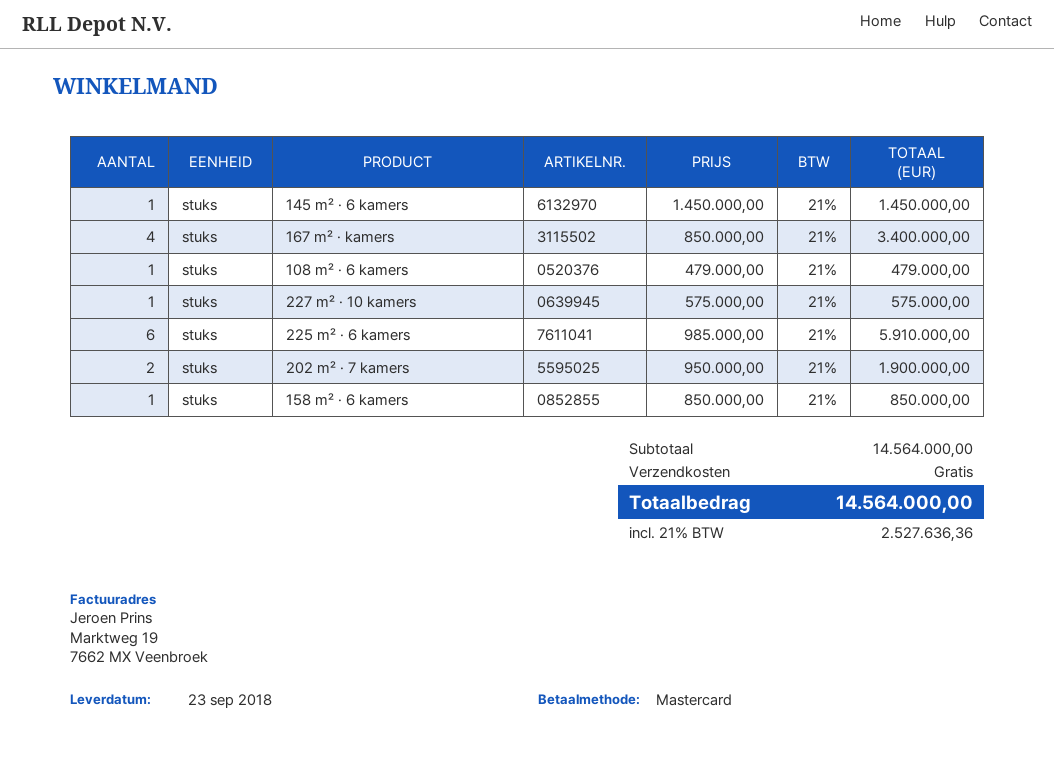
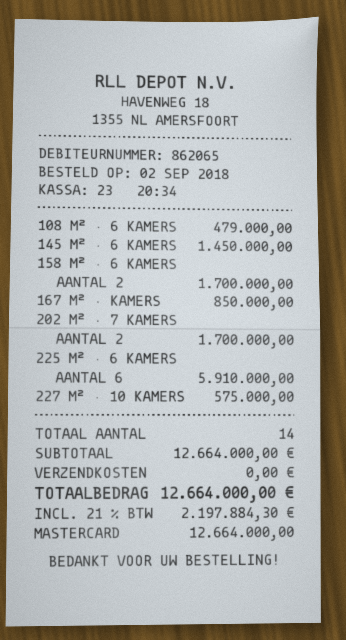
167 m² · kamers: 4 for 3400000.00 -> 1 for 850000.00
202 m² · 7 kamers: 2 for 1900000.00 -> 2 for 1700000.00
158 m² · 6 kamers: 1 for 850000.00 -> 2 for 1700000.00
subtotal: 14564000.00 -> 12664000.00
tax: 21% = 2527636.36 -> 21% = 2197884.30
total: 14564000.00 -> 12664000.00

